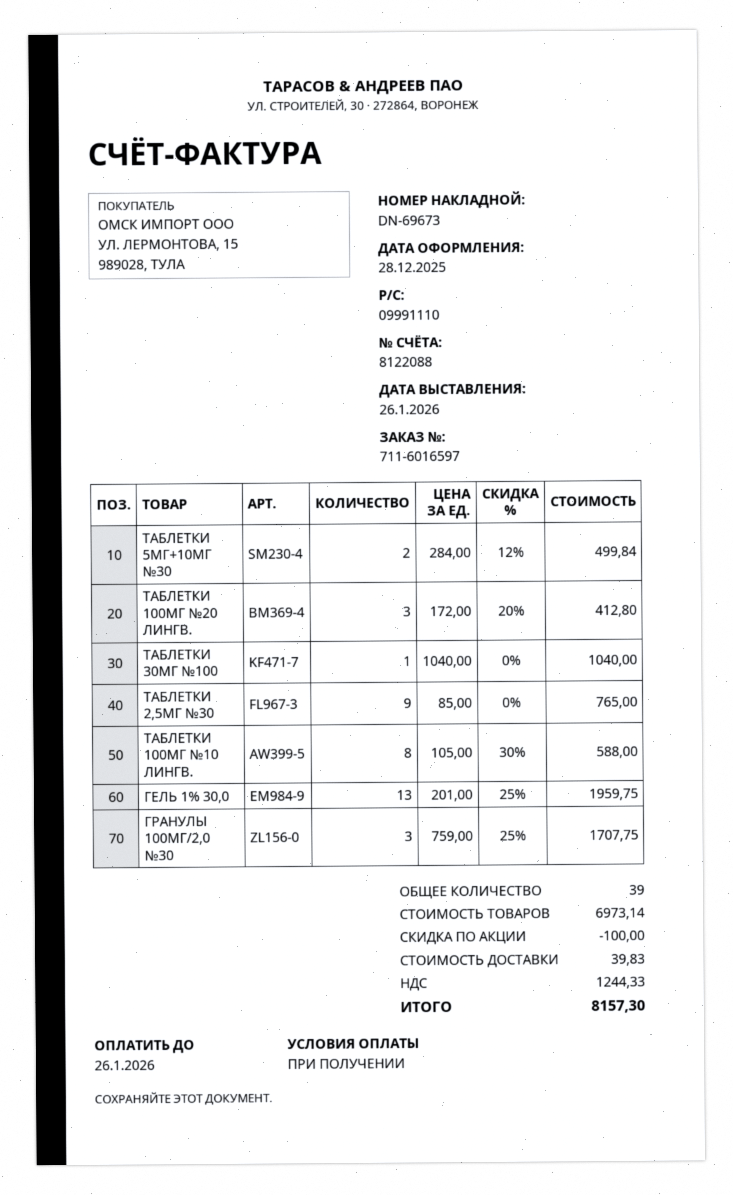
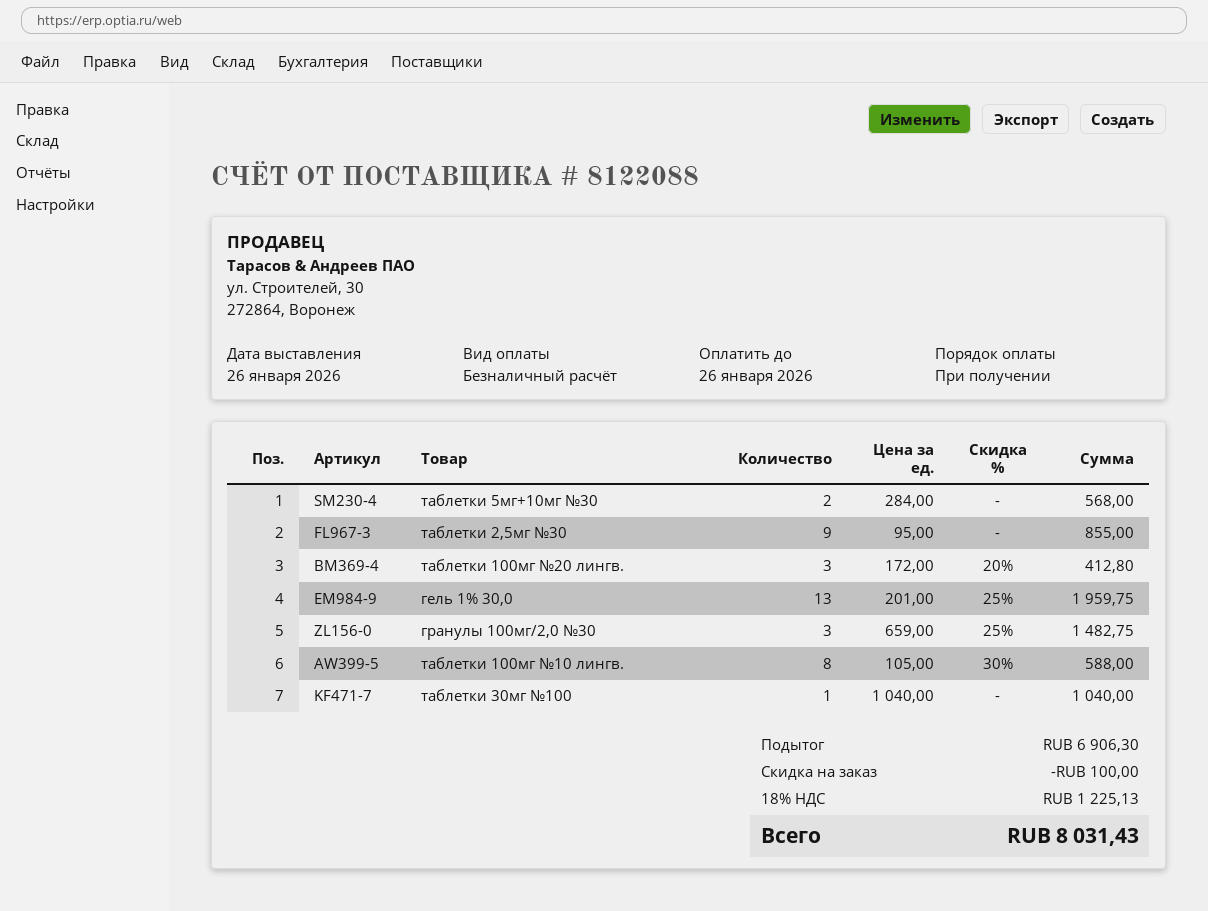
ТАБЛЕТКИ 5МГ+10МГ №30: 2 x 284.00 - 12% = 499.84 -> 2 x 284.00 = 568.00
ТАБЛЕТКИ 2,5МГ №30: 9 x 85.00 = 765.00 -> 9 x 95.00 = 855.00
ГРАНУЛЫ 100МГ/2,0 №30: 3 x 759.00 - 25% = 1707.75 -> 3 x 659.00 - 25% = 1482.75
subtotal: 6973.14 -> 6906.30
shipping: 39.83 -> none
tax: 1244.33 -> 1225.13
total: 8157.30 -> 8031.43

